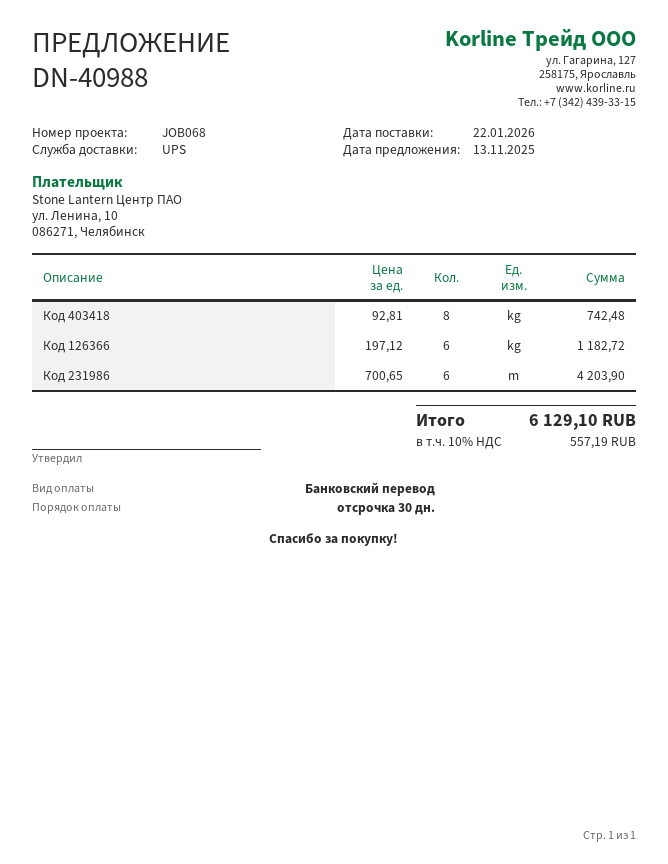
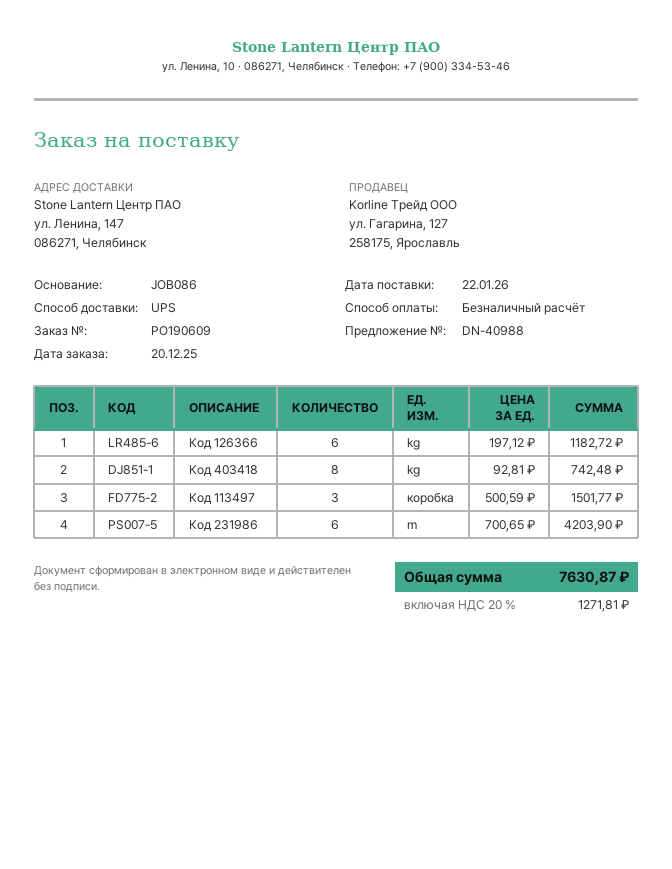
reference: JOB068 -> JOB086
Код 113497: none -> 3 x 500.59 = 1501.77
tax: 10% = 557.19 -> 20% = 1271.81
total: 6129.10 -> 7630.87

